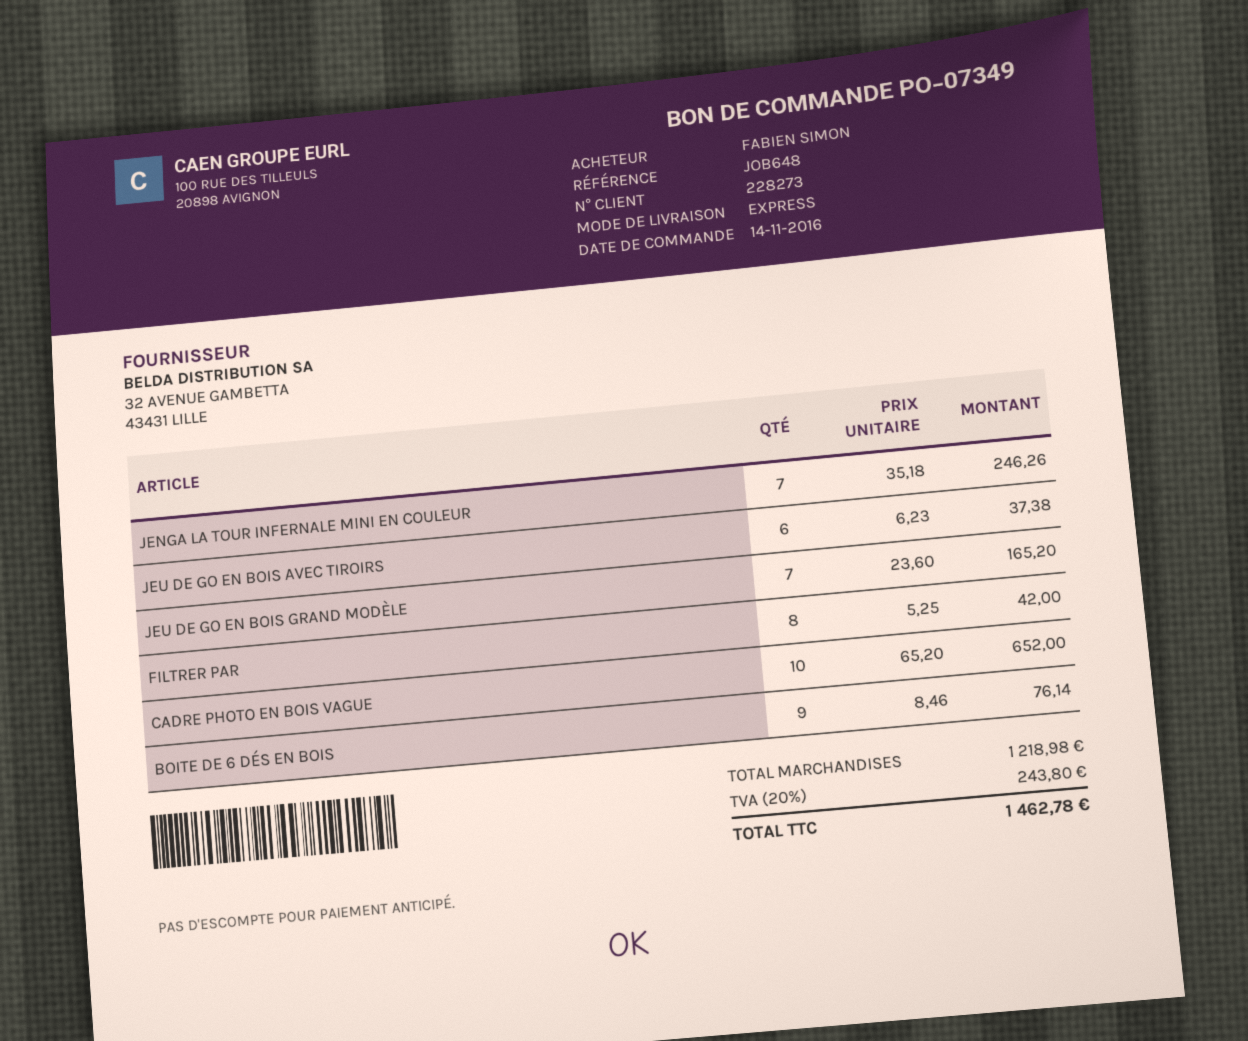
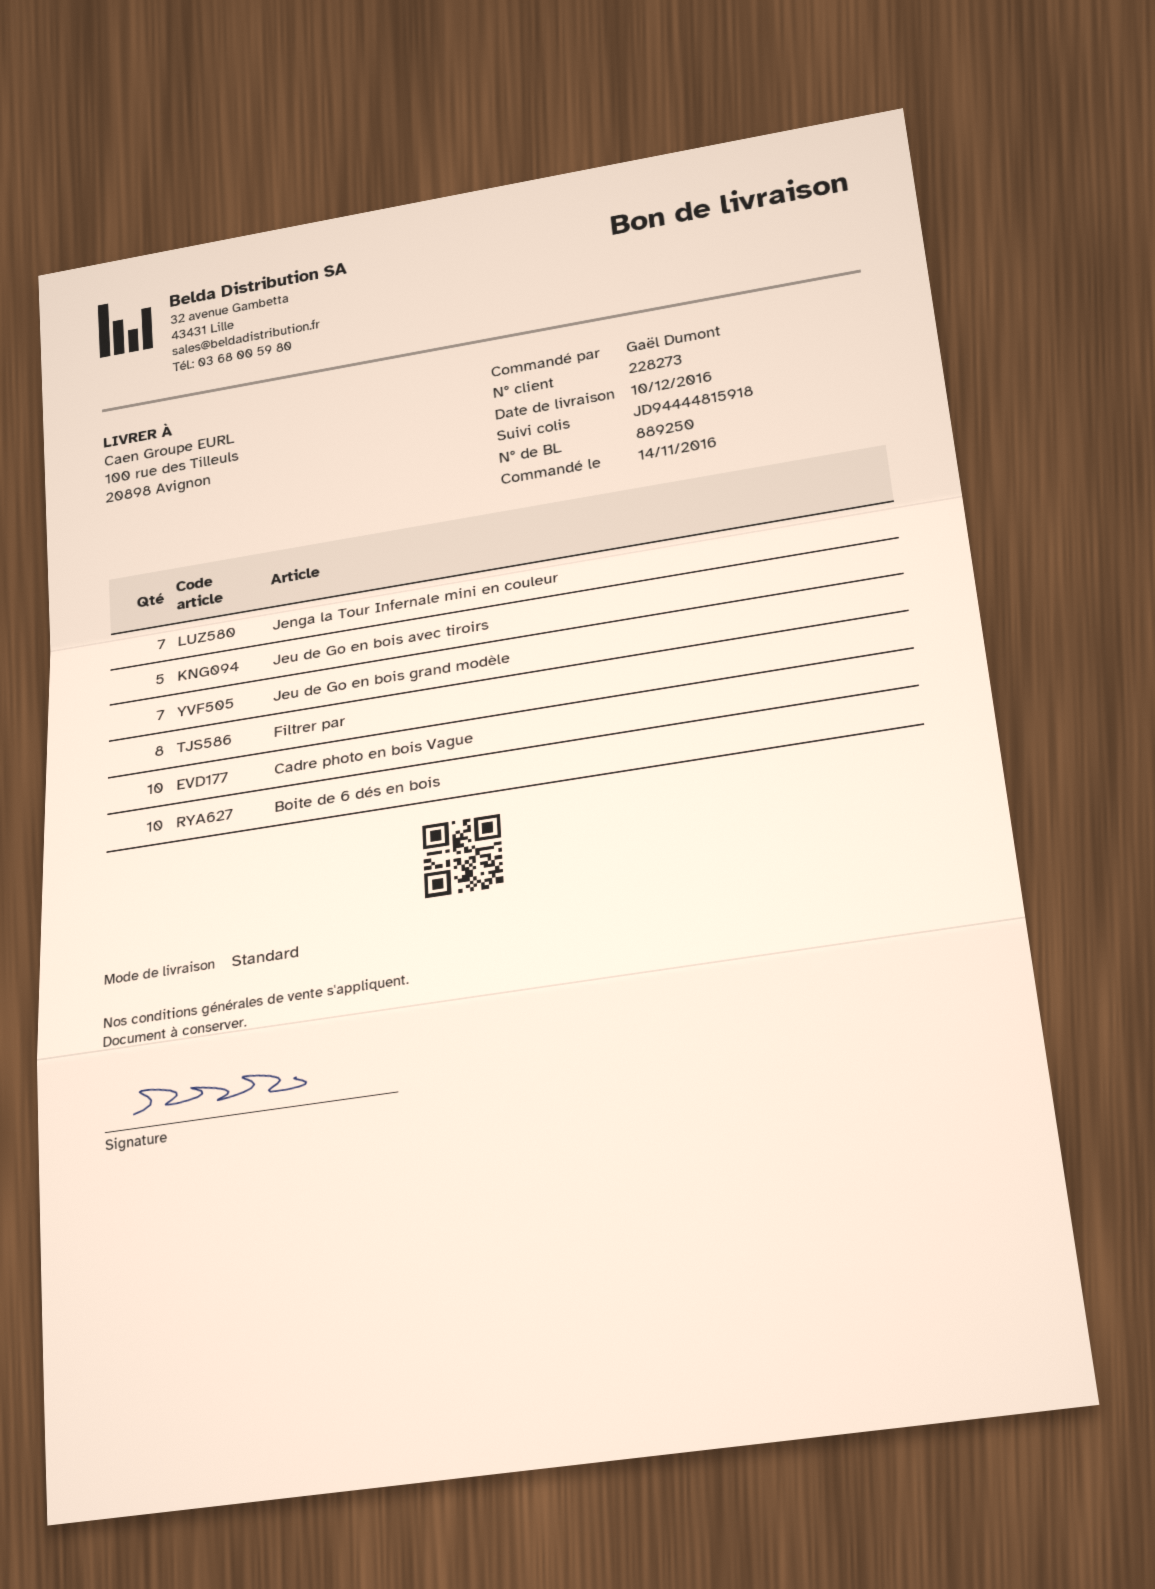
ordered by: FABIEN SIMON -> Gaël Dumont
shipping method: express -> standard
JEU DE GO EN BOIS AVEC TIROIRS: 6 -> 5
BOITE DE 6 DÉS EN BOIS: 9 -> 10

